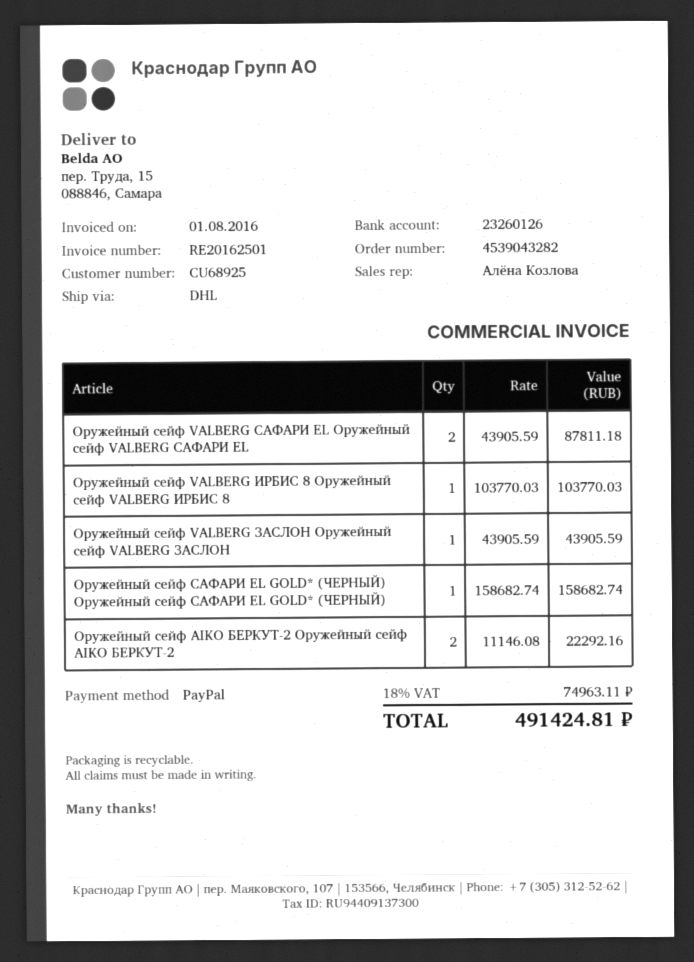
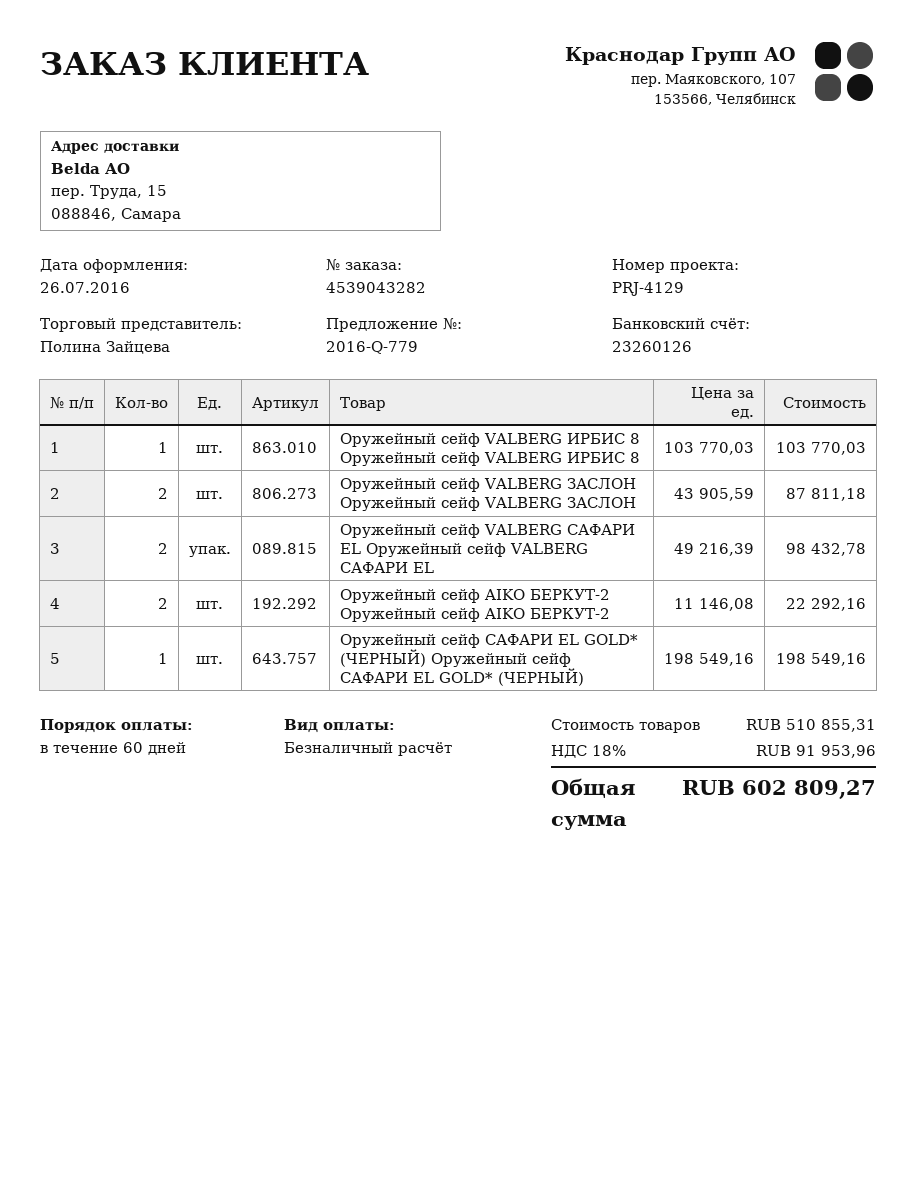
sales rep: Алёна Козлова -> Полина Зайцева
payment method: PayPal -> bank transfer
Оружейный сейф VALBERG САФАРИ EL Оружейный сейф VALBERG САФАРИ EL: 2 x 43905.59 = 87811.18 -> 2 x 49216.39 = 98432.78
Оружейный сейф VALBERG ЗАСЛОН Оружейный сейф VALBERG ЗАСЛОН: 1 x 43905.59 = 43905.59 -> 2 x 43905.59 = 87811.18
Оружейный сейф САФАРИ EL GOLD* (ЧЕРНЫЙ) Оружейный сейф САФАРИ EL GOLD* (ЧЕРНЫЙ): 1 x 158682.74 = 158682.74 -> 1 x 198549.16 = 198549.16
tax: 18% = 74963.11 -> 18% = 91953.96
total: 491424.81 -> 602809.27

